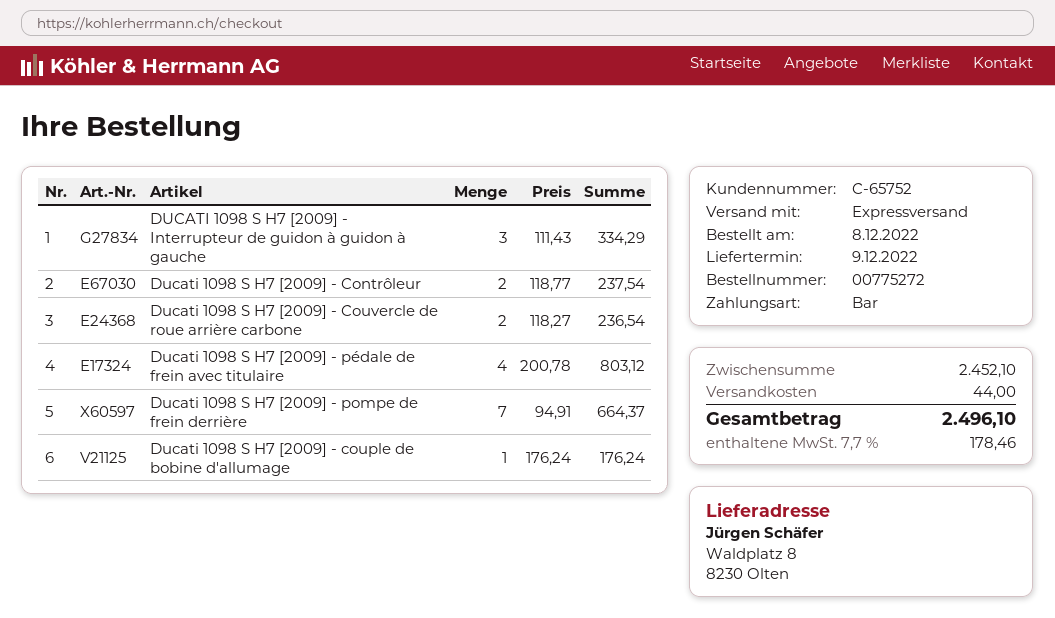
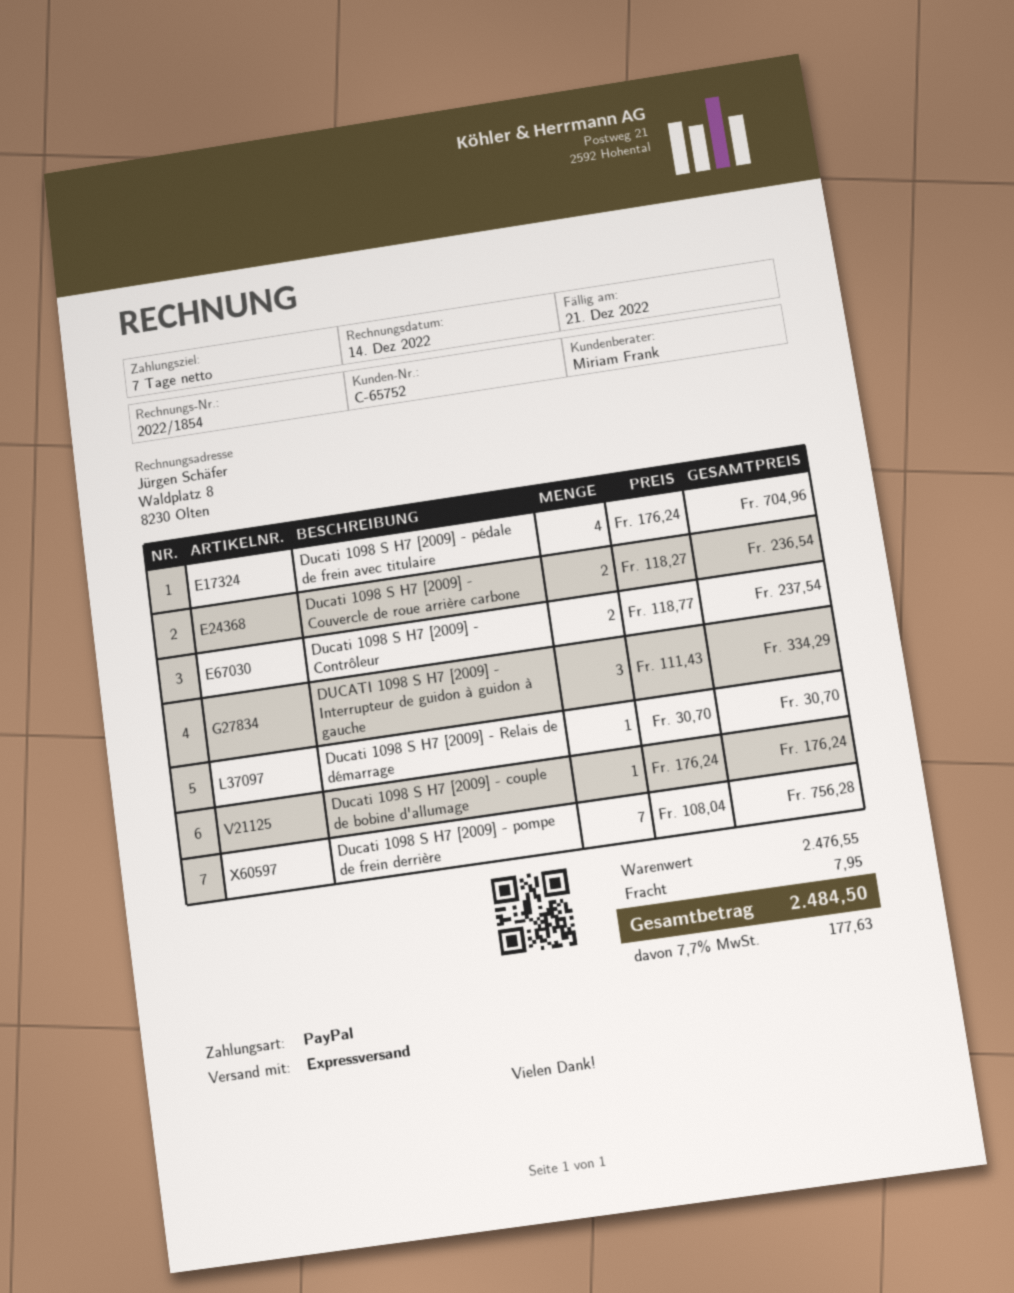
payment method: cash -> PayPal
Ducati 1098 S H7 [2009] - pédale de frein avec titulaire: 4 x 200.78 = 803.12 -> 4 x 176.24 = 704.96
Ducati 1098 S H7 [2009] - pompe de frein derrière: 7 x 94.91 = 664.37 -> 7 x 108.04 = 756.28
Ducati 1098 S H7 [2009] - Relais de démarrage: none -> 1 x 30.70 = 30.70
subtotal: 2452.10 -> 2476.55
shipping: 44.00 -> 7.95
tax: 7.7% = 178.46 -> 7.7% = 177.63
total: 2496.10 -> 2484.50

